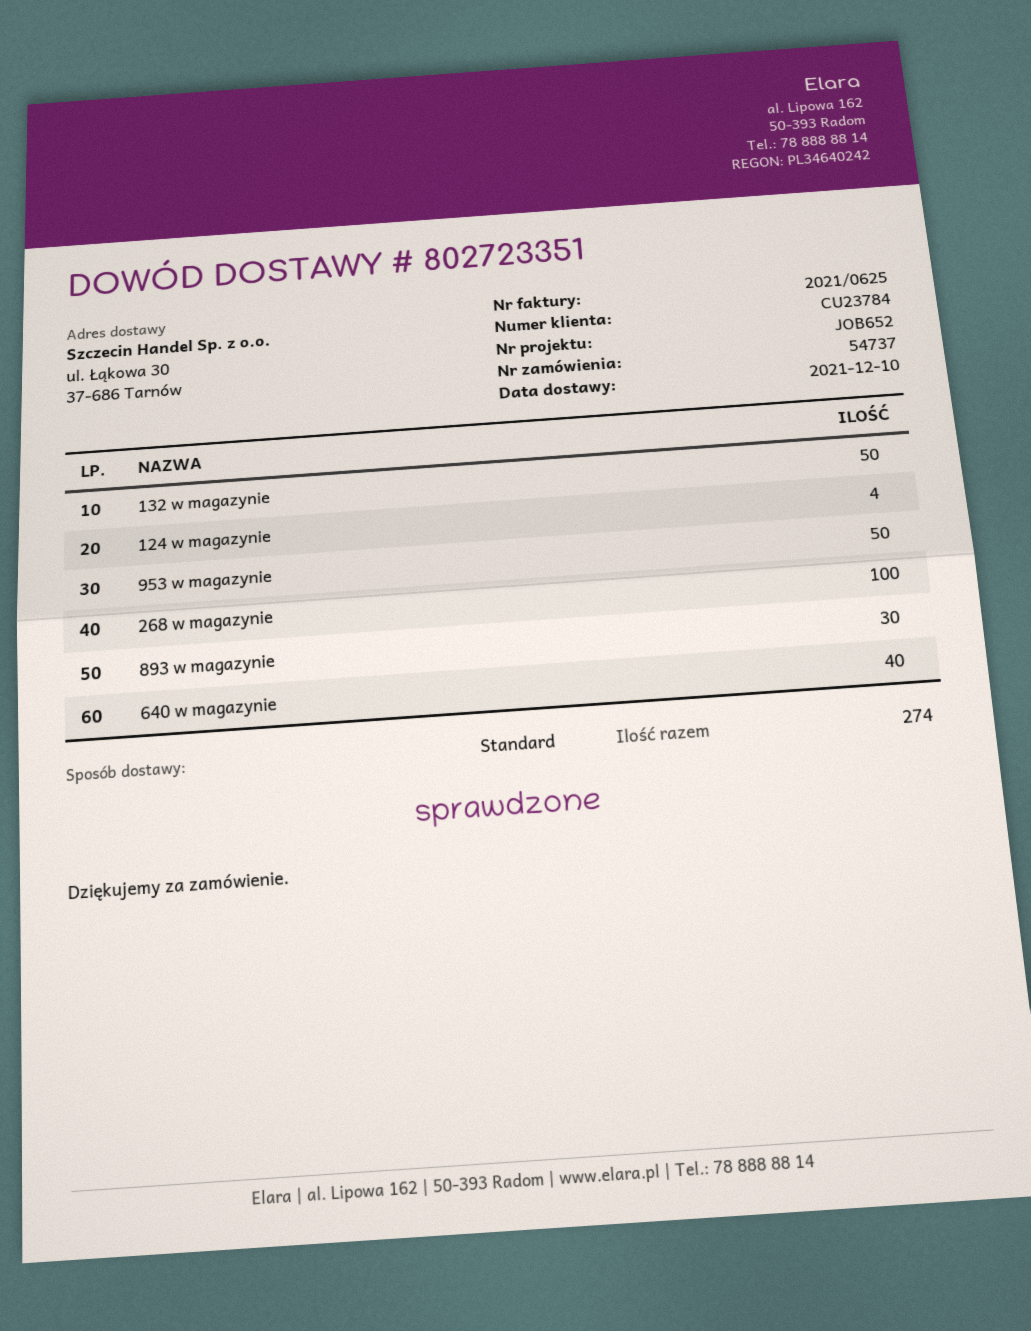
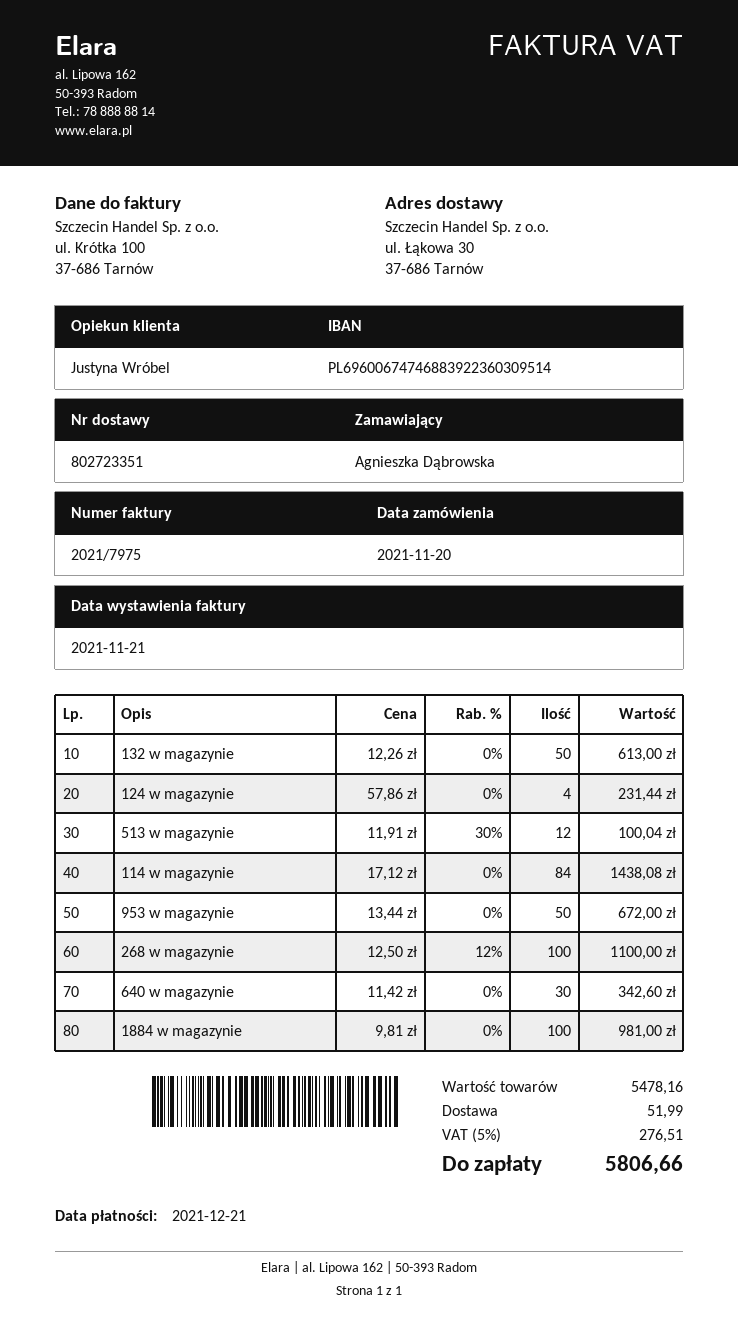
invoice number: 2021/0625 -> 2021/7975
893 w magazynie: 30 -> none
640 w magazynie: 40 -> 30
513 w magazynie: none -> 12
114 w magazynie: none -> 84
1884 w magazynie: none -> 100

